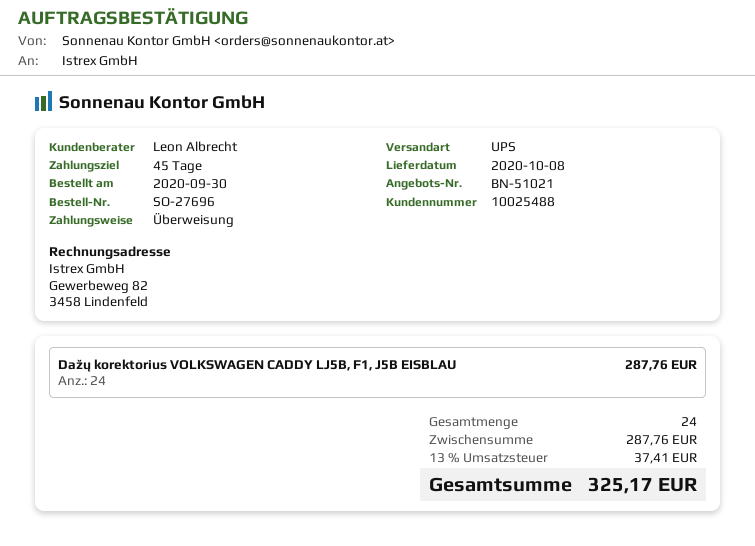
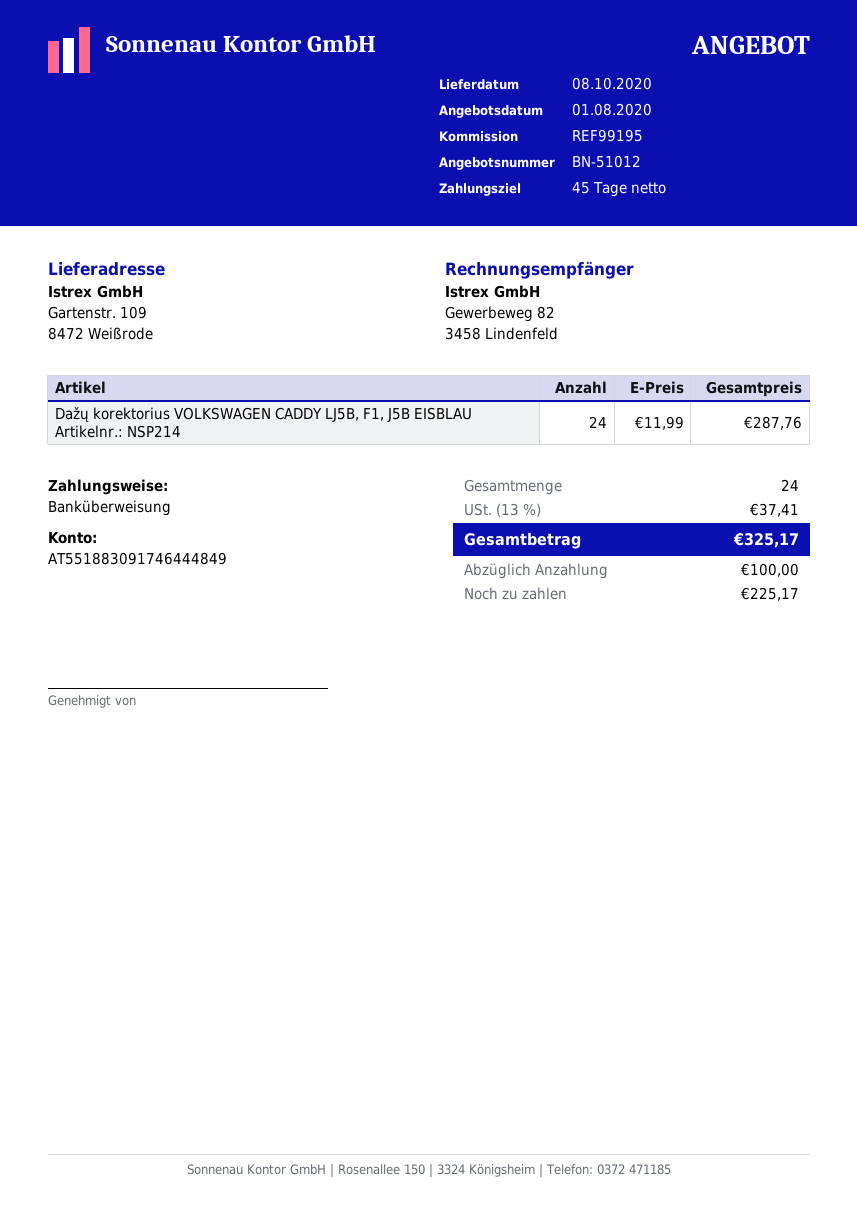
quote number: BN-51021 -> BN-51012

